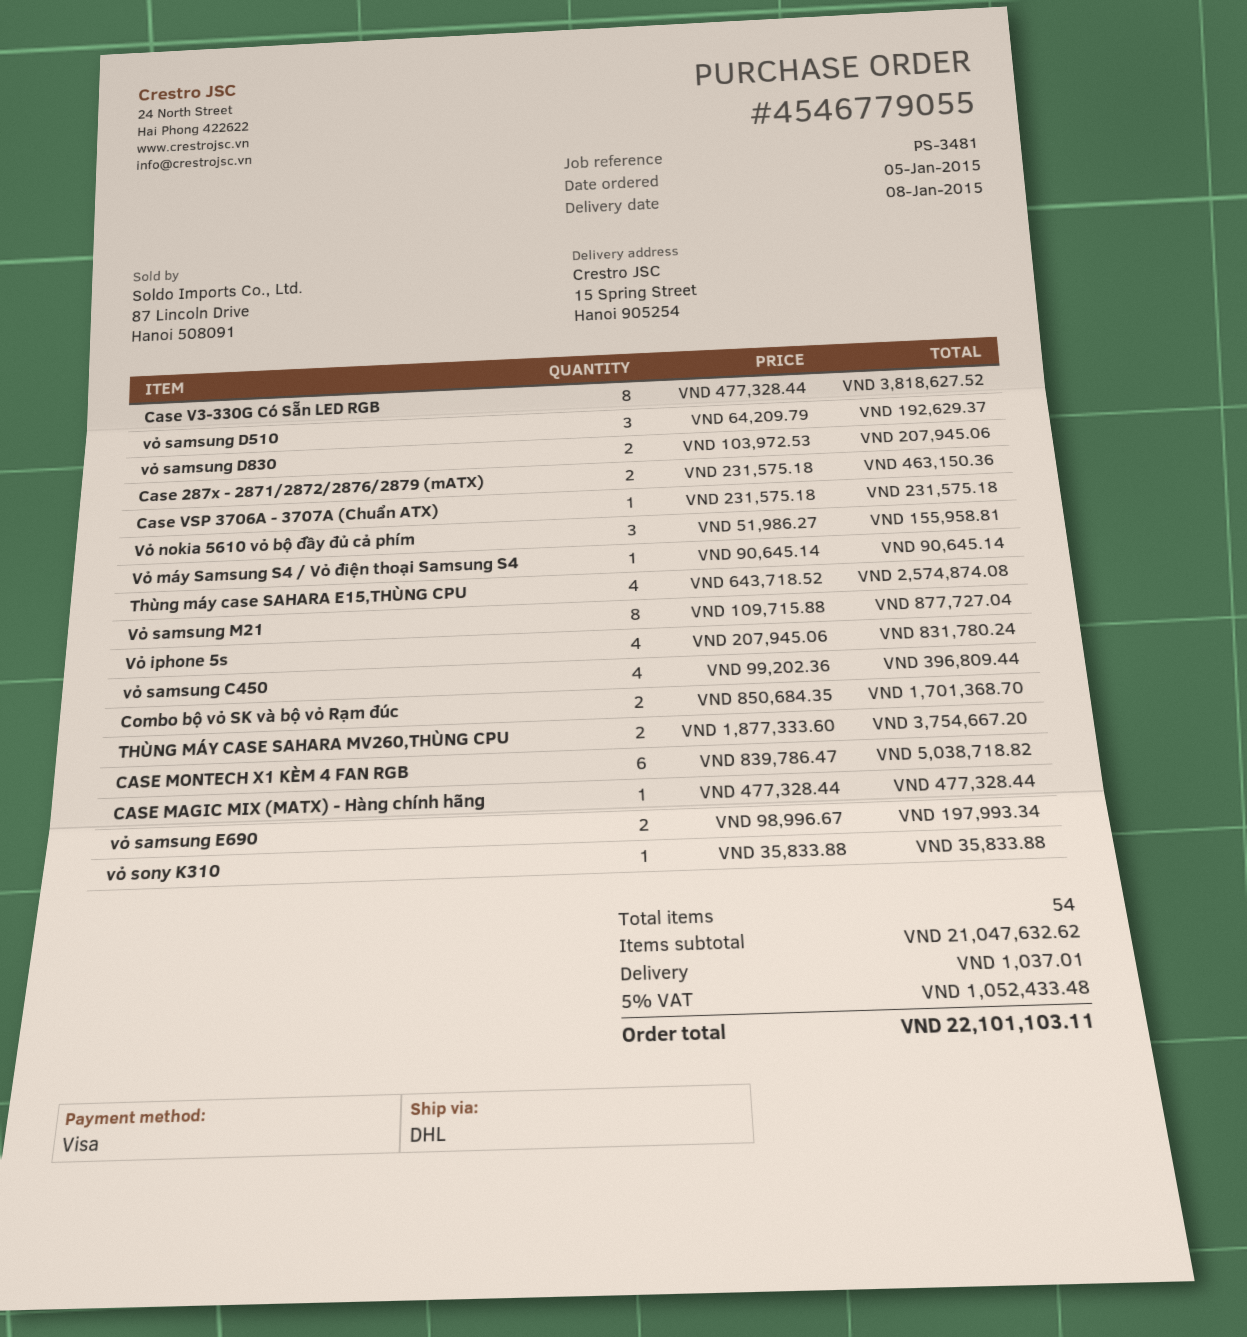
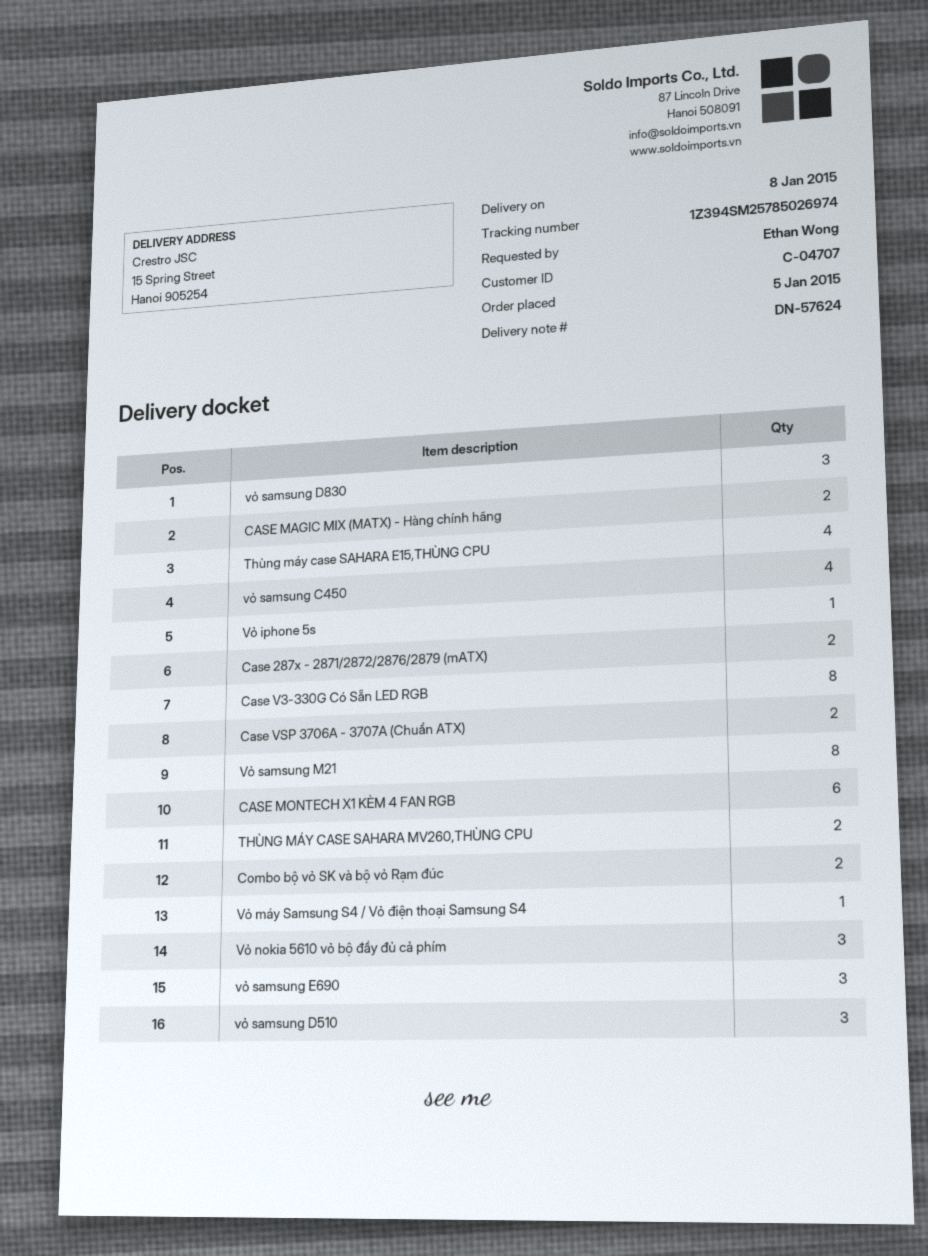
vỏ samsung D830: 2 -> 3
Case VSP 3706A - 3707A (Chuẩn ATX): 1 -> 2
Vỏ iphone 5s: 4 -> 1
CASE MAGIC MIX (MATX) - Hàng chính hãng: 1 -> 2
vỏ samsung E690: 2 -> 3
vỏ sony K310: 1 -> none

